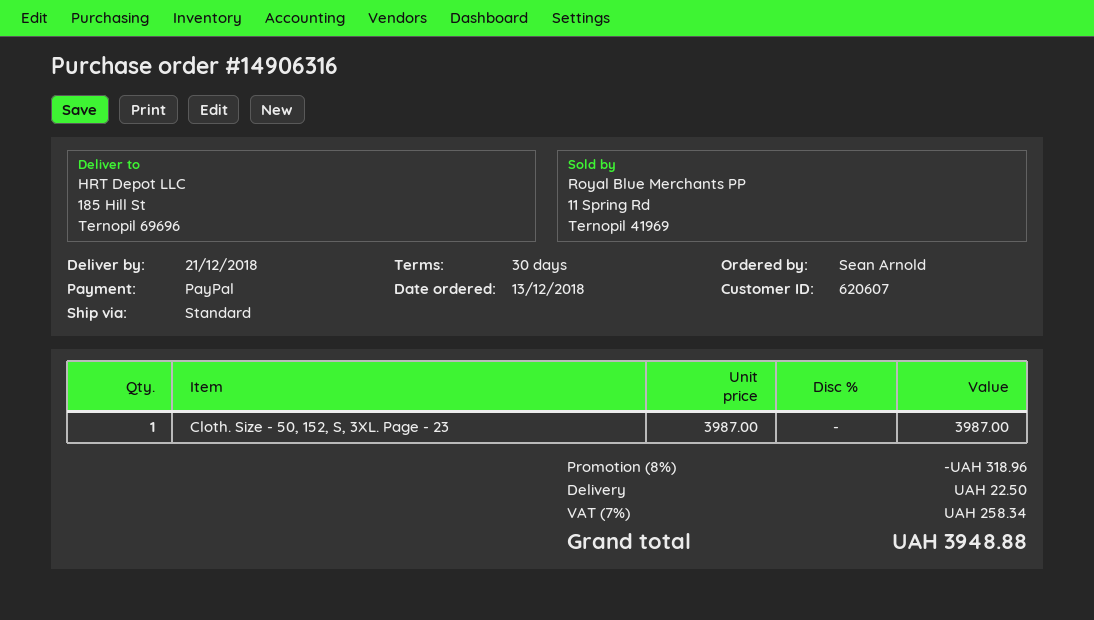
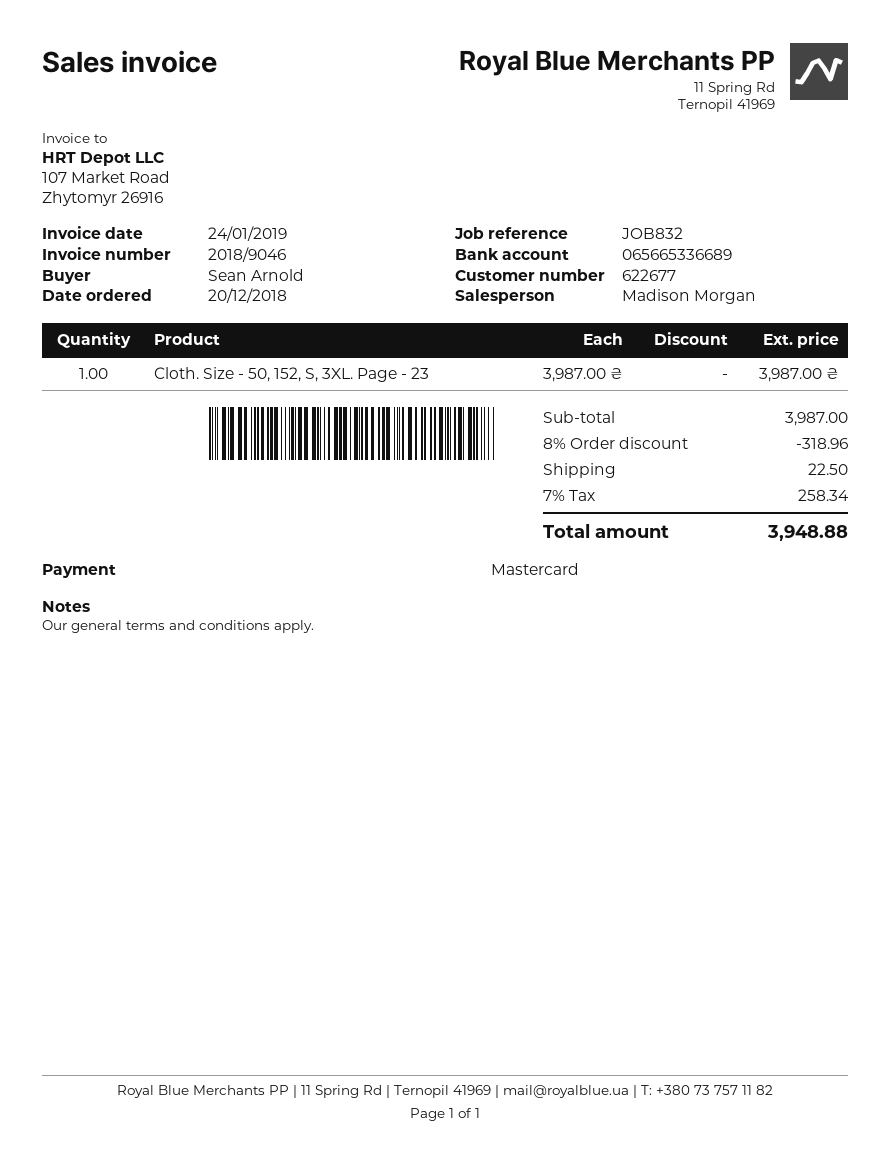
order date: 2018-12-13 -> 2018-12-20
customer number: 620607 -> 622677
payment method: PayPal -> Mastercard

